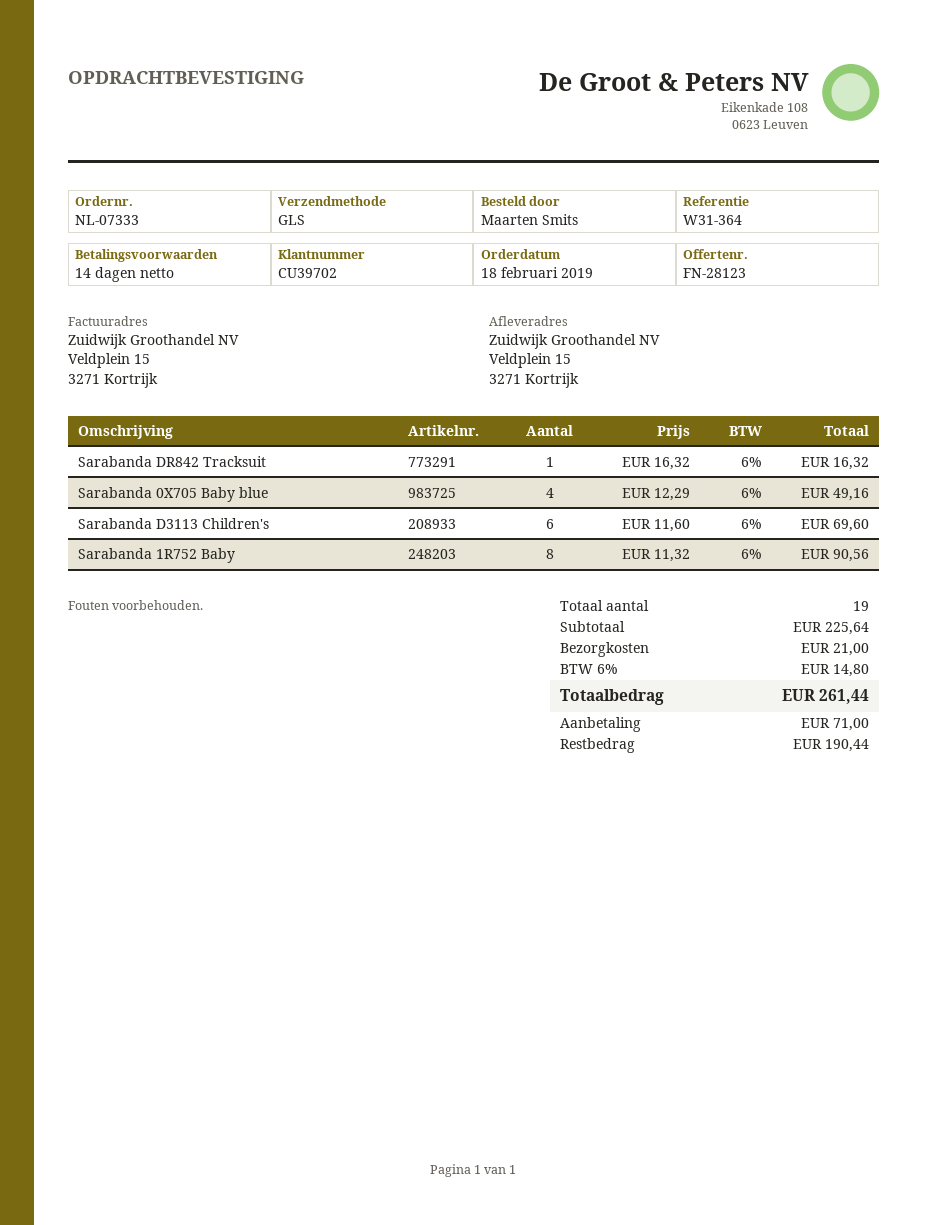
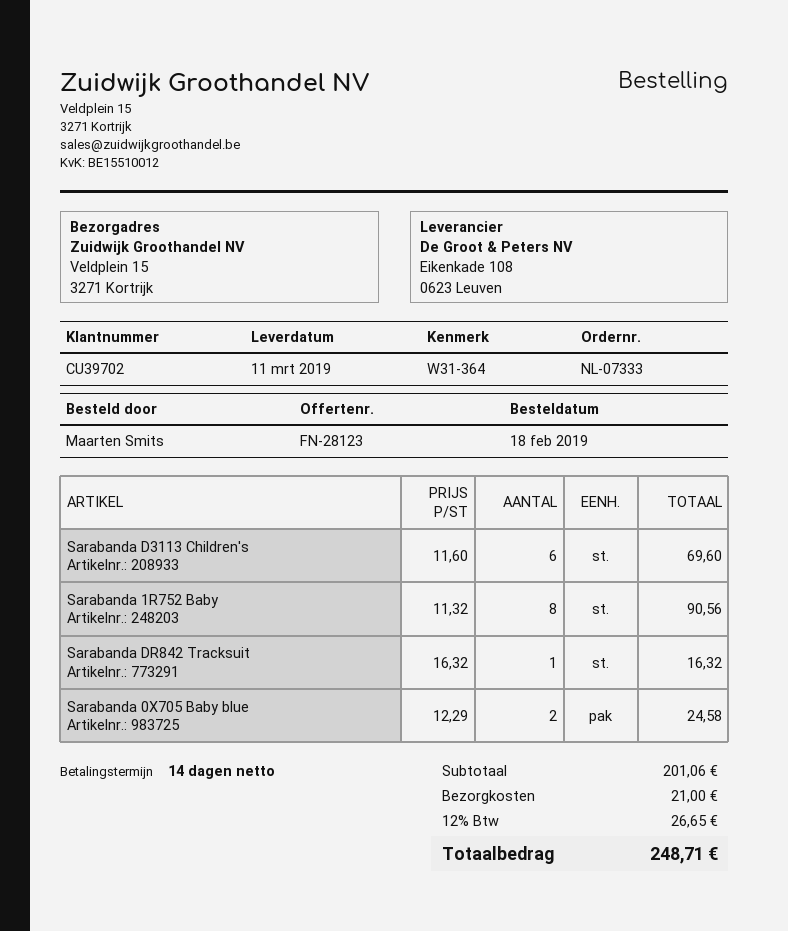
Sarabanda 0X705 Baby blue: 4 x 12.29 = 49.16 -> 2 x 12.29 = 24.58
subtotal: 225.64 -> 201.06
tax: 6% = 14.80 -> 12% = 26.65
total: 261.44 -> 248.71

